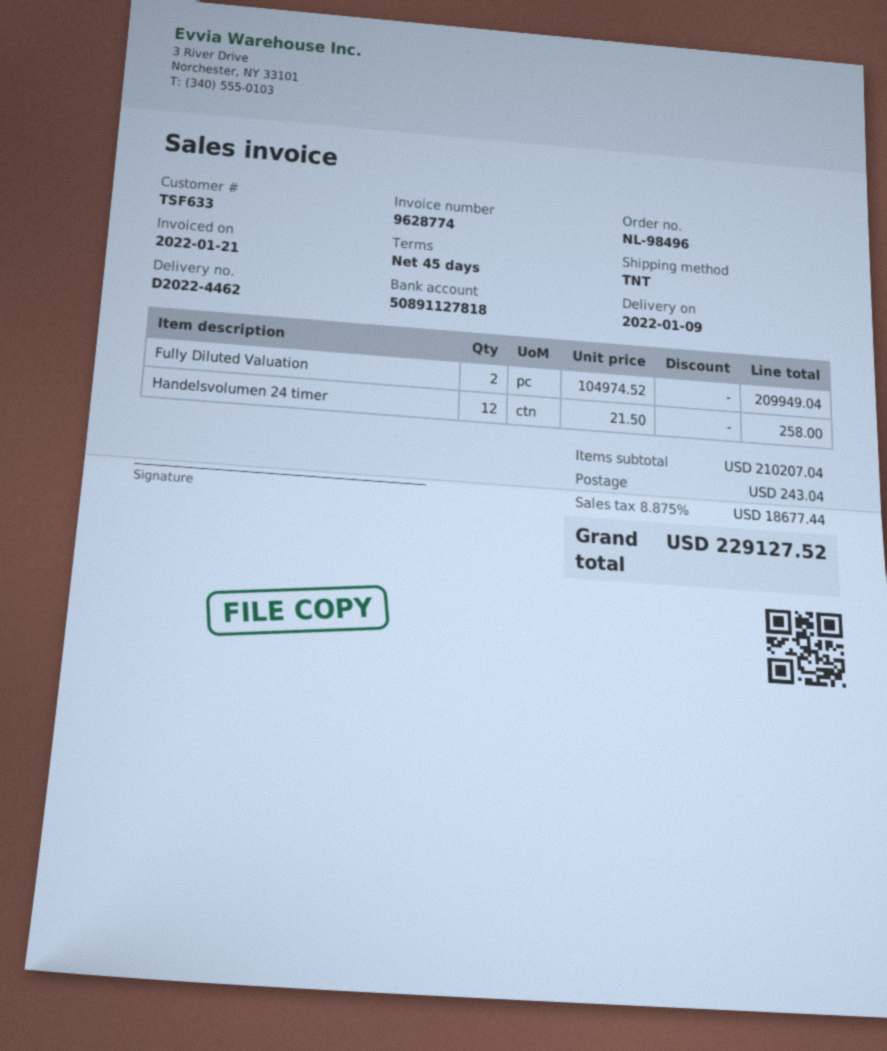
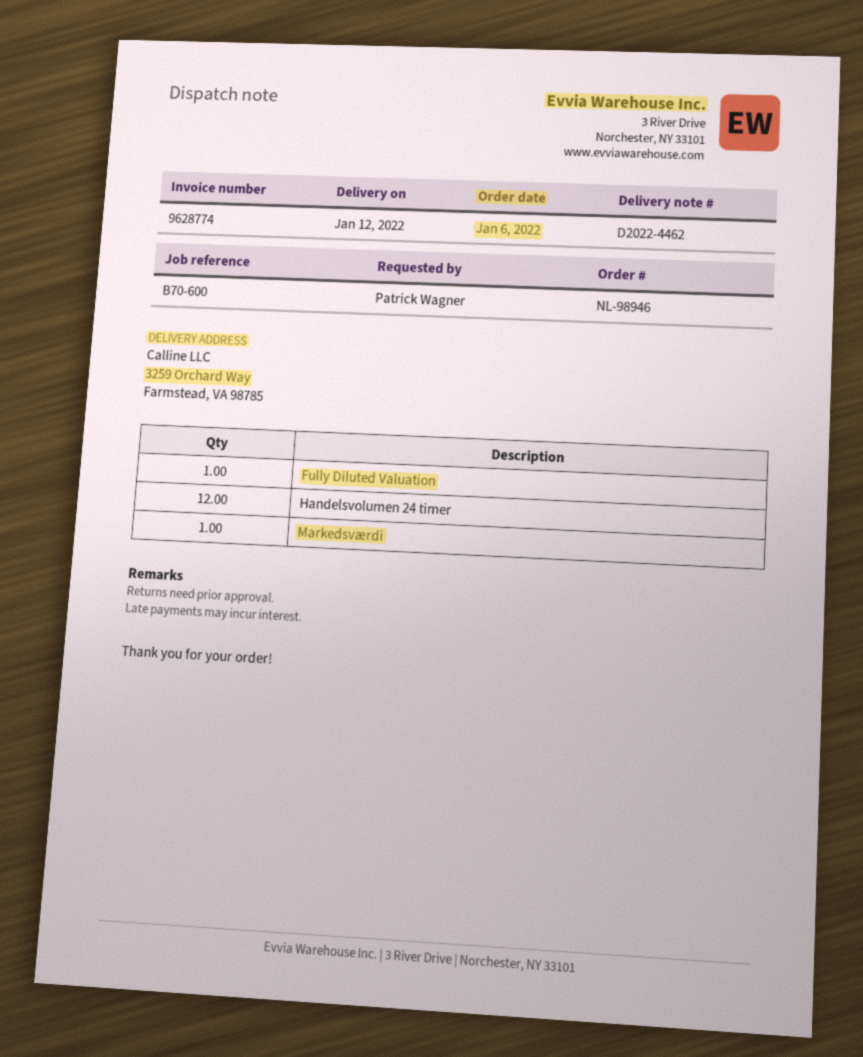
order number: NL-98496 -> NL-98946
delivery date: 2022-01-09 -> 2022-01-12
Fully Diluted Valuation: 2 -> 1
Markedsværdi: none -> 1

